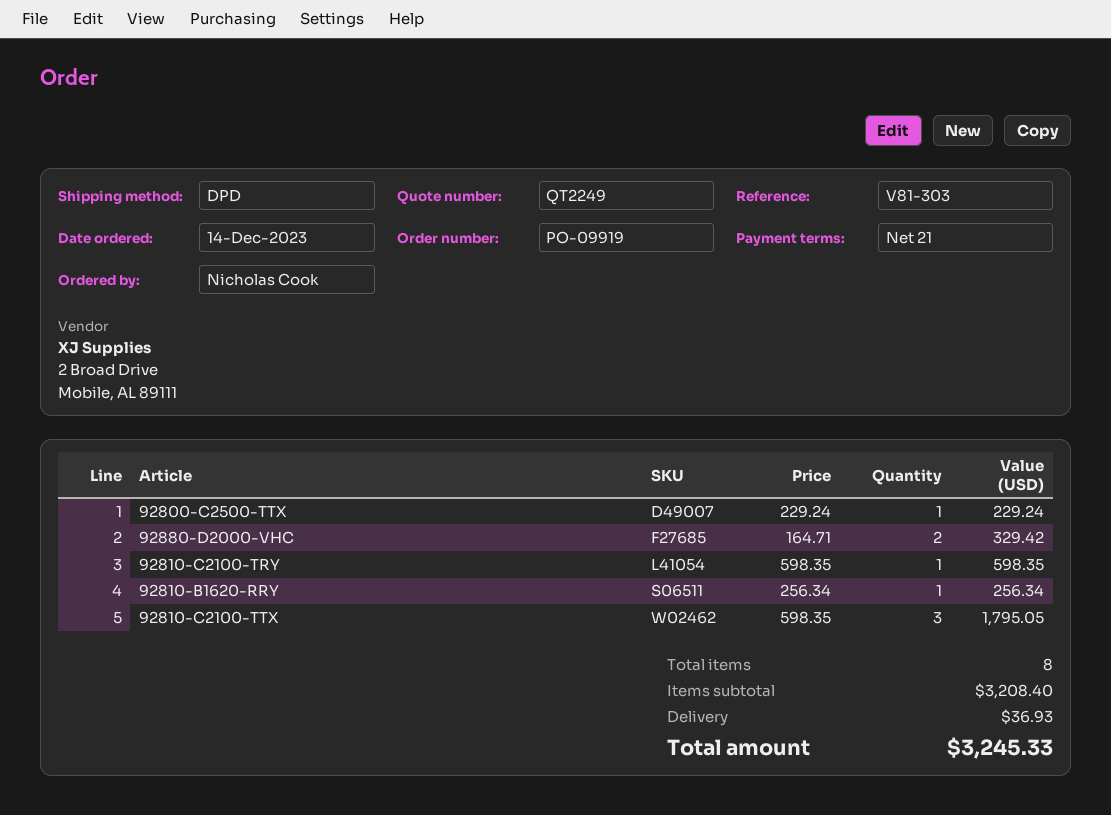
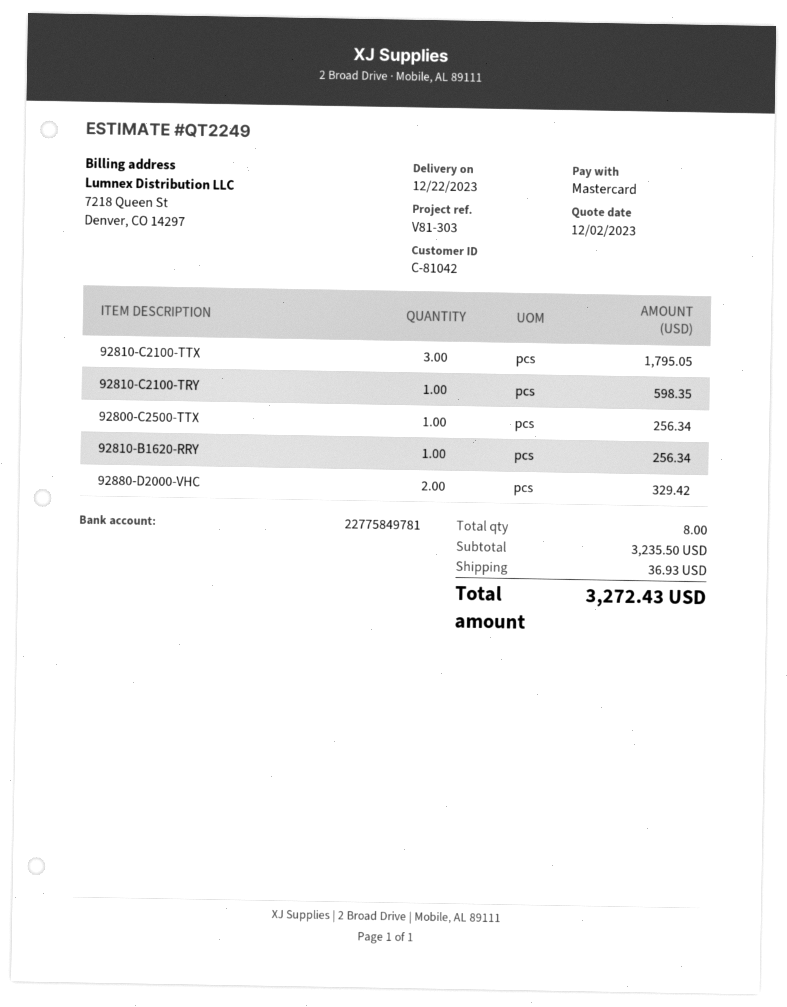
92800-C2500-TTX: 1 for 229.24 -> 1 for 256.34
subtotal: 3208.40 -> 3235.50
total: 3245.33 -> 3272.43

